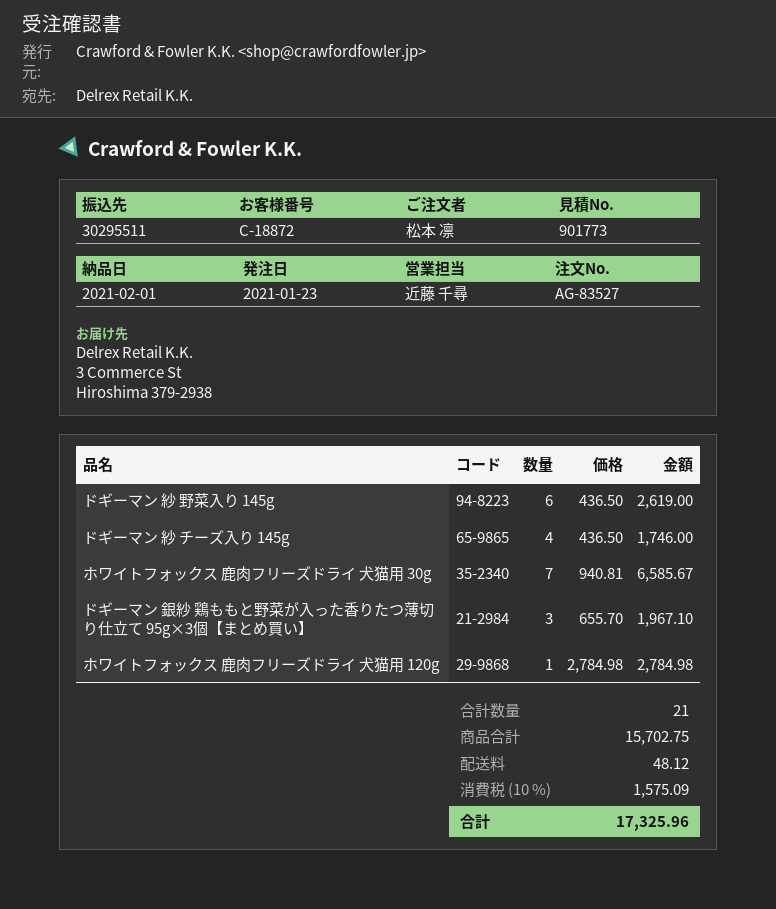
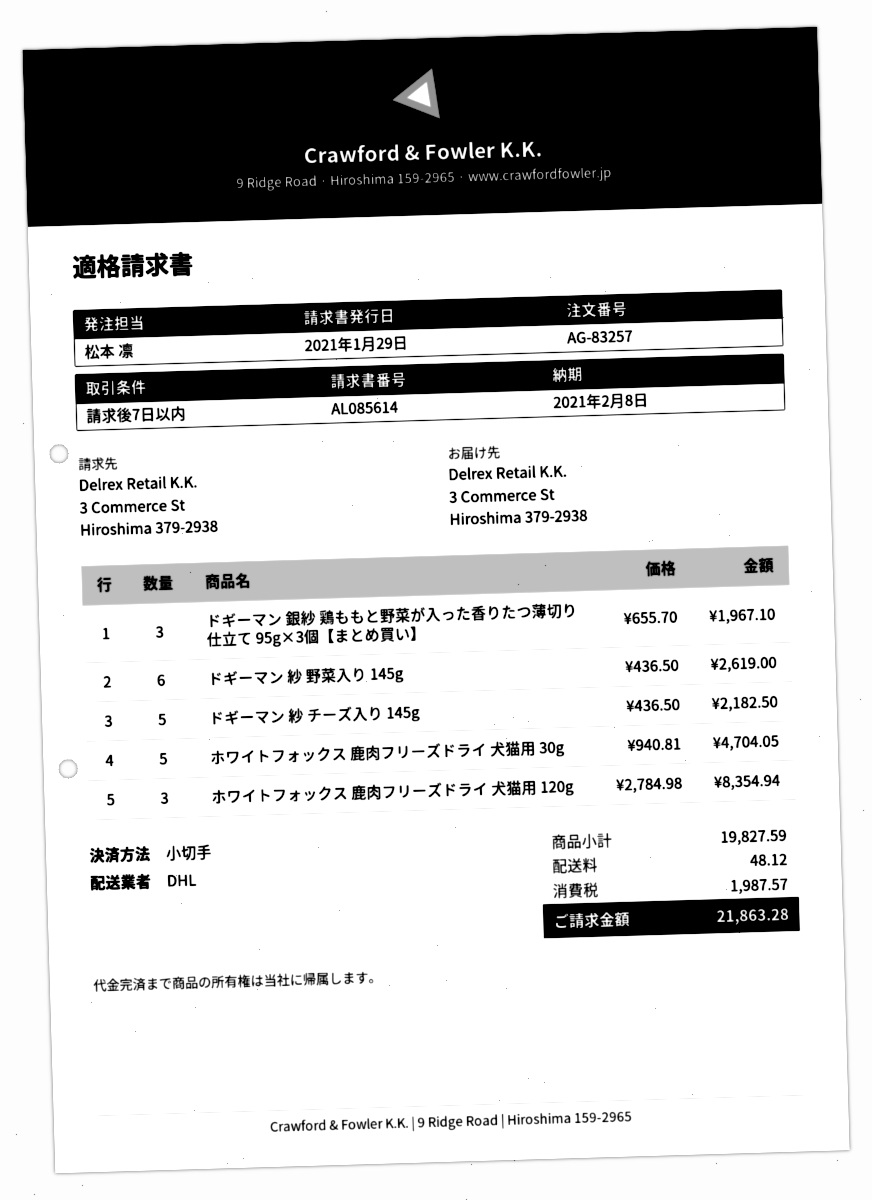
order number: AG-83527 -> AG-83257
delivery date: 2021-02-01 -> 2021-02-08
ドギーマン 紗 チーズ入り 145g: 4 x 436.50 = 1746.00 -> 5 x 436.50 = 2182.50
ホワイトフォックス 鹿肉フリーズドライ 犬猫用 30g: 7 x 940.81 = 6585.67 -> 5 x 940.81 = 4704.05
ホワイトフォックス 鹿肉フリーズドライ 犬猫用 120g: 1 x 2784.98 = 2784.98 -> 3 x 2784.98 = 8354.94
subtotal: 15702.75 -> 19827.59
tax: 1575.09 -> 1987.57
total: 17325.96 -> 21863.28

